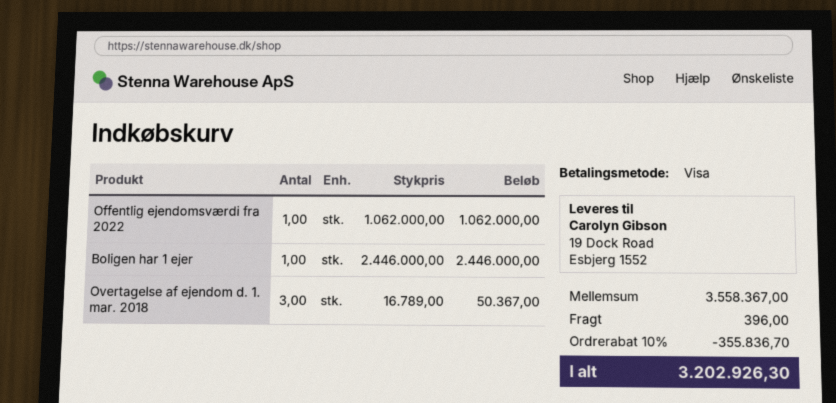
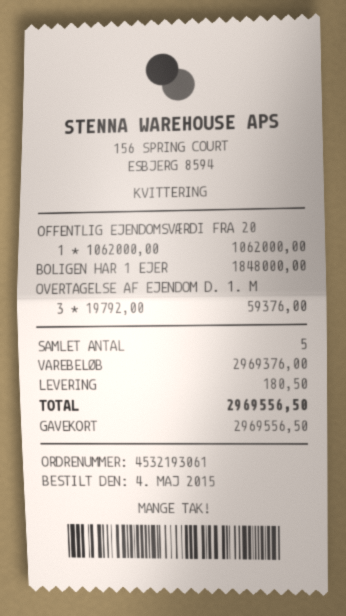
payment method: Visa -> gift card
Boligen har 1 ejer: 1 x 2446000.00 = 2446000.00 -> 1 x 1848000.00 = 1848000.00
Overtagelse af ejendom d. 1. mar. 2018: 3 x 16789.00 = 50367.00 -> 3 x 19792.00 = 59376.00
subtotal: 3558367.00 -> 2969376.00
discount: 10% = 355836.70 -> none
shipping: 396.00 -> 180.50
total: 3202926.30 -> 2969556.50

